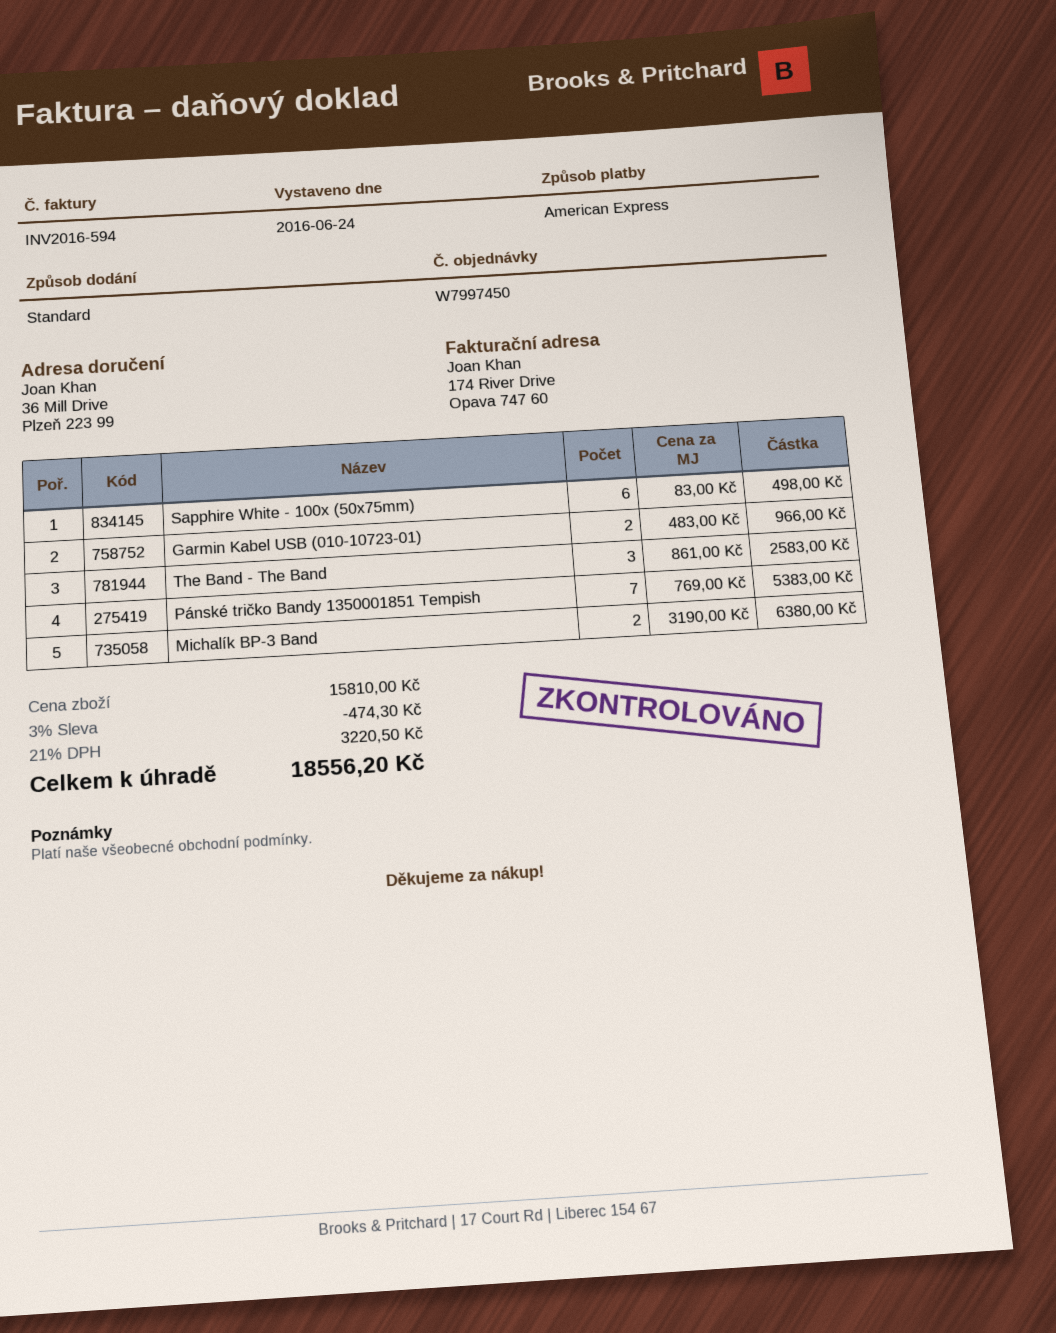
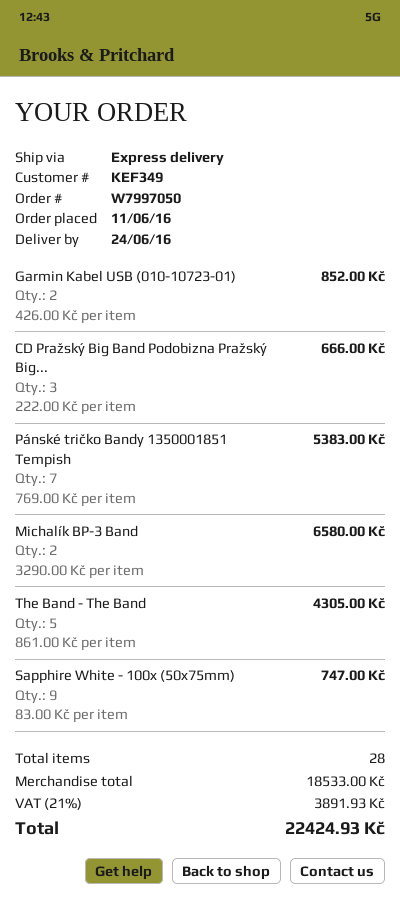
order number: W7997450 -> W7997050
shipping method: standard -> express
Sapphire White - 100x (50x75mm): 6 x 83.00 = 498.00 -> 9 x 83.00 = 747.00
Garmin Kabel USB (010-10723-01): 2 x 483.00 = 966.00 -> 2 x 426.00 = 852.00
The Band - The Band: 3 x 861.00 = 2583.00 -> 5 x 861.00 = 4305.00
Michalík BP-3 Band: 2 x 3190.00 = 6380.00 -> 2 x 3290.00 = 6580.00
CD Pražský Big Band Podobizna Pražský Big...: none -> 3 x 222.00 = 666.00
subtotal: 15810.00 -> 18533.00
discount: 3% = 474.30 -> none
tax: 21% = 3220.50 -> 21% = 3891.93
total: 18556.20 -> 22424.93

